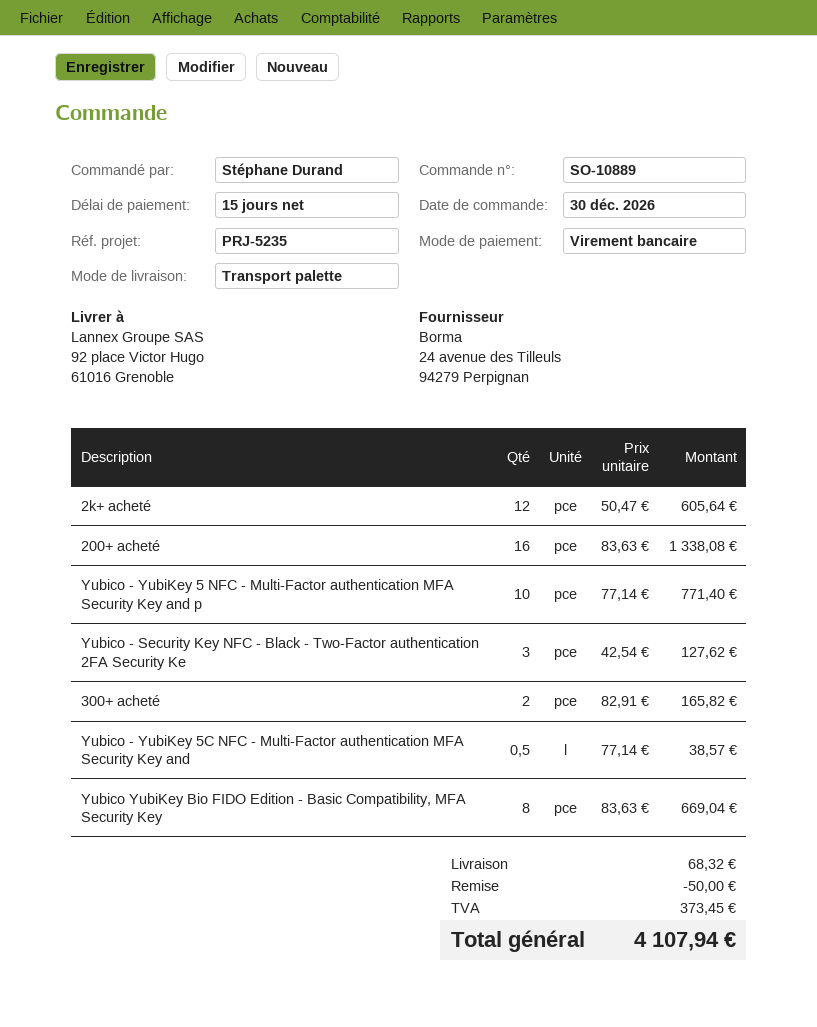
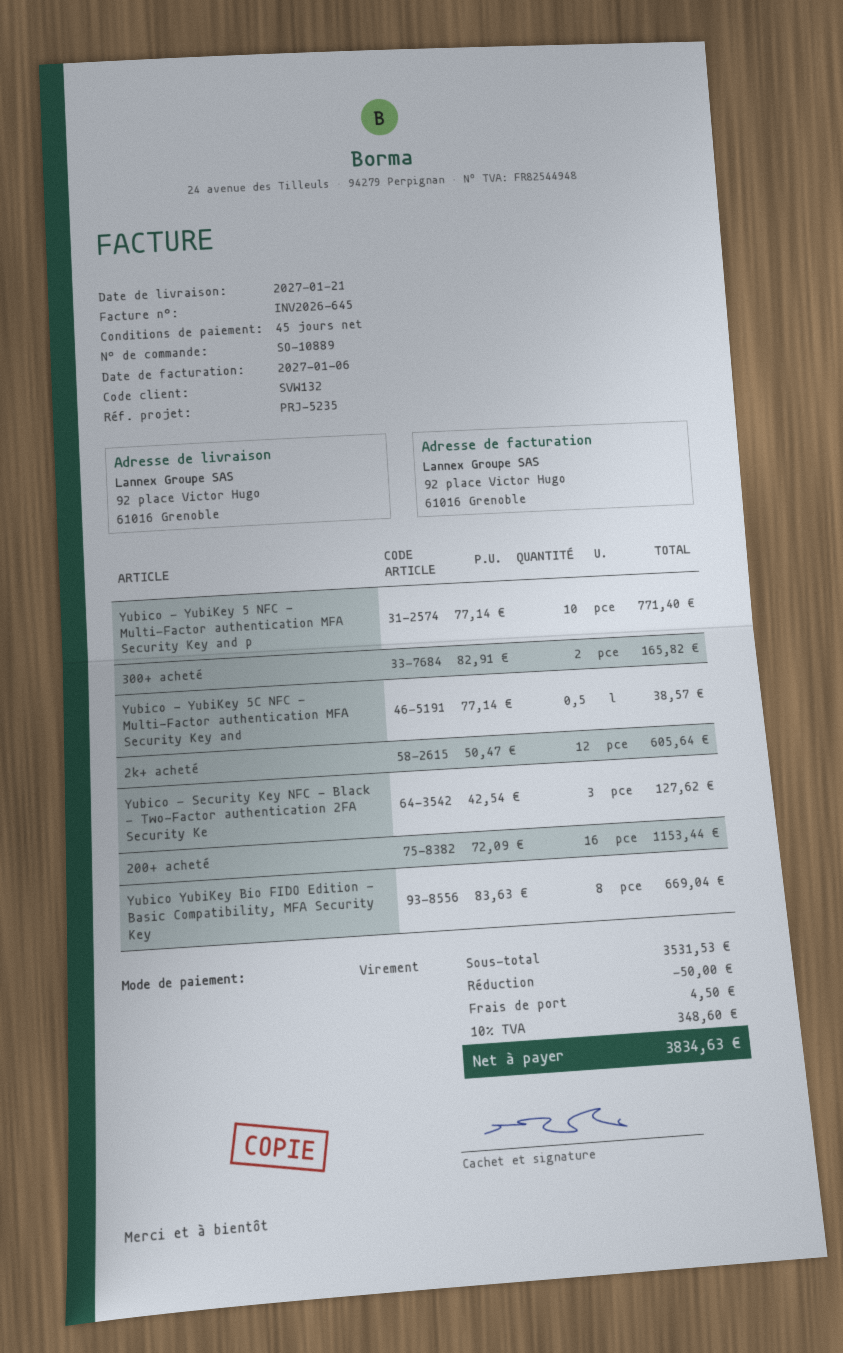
payment terms: 15 days -> 45 days
200+ acheté: 16 x 83.63 = 1338.08 -> 16 x 72.09 = 1153.44
shipping: 68.32 -> 4.50
tax: 373.45 -> 348.60
total: 4107.94 -> 3834.63

